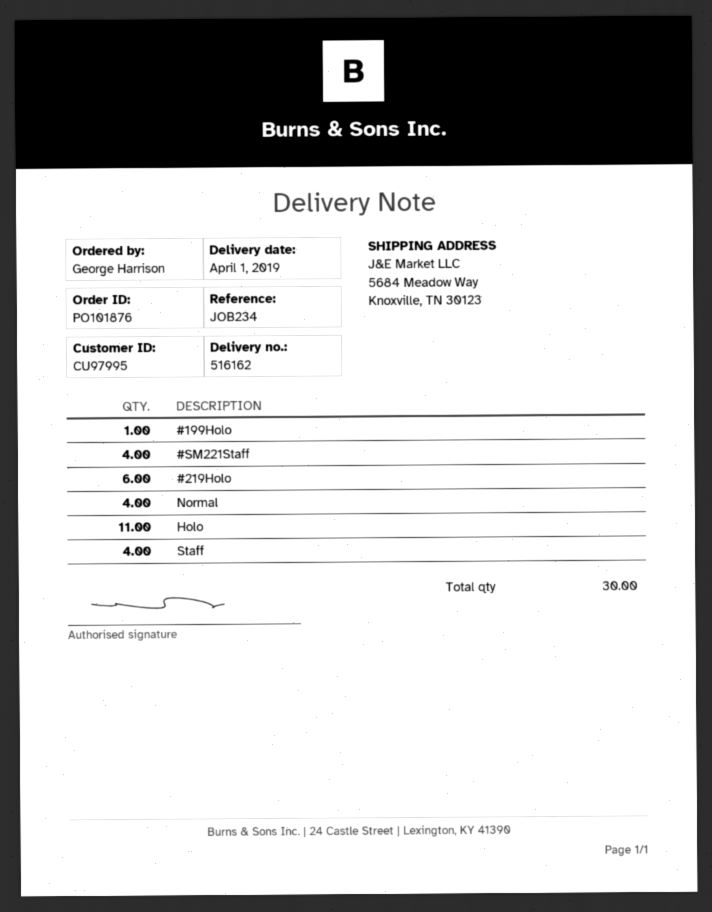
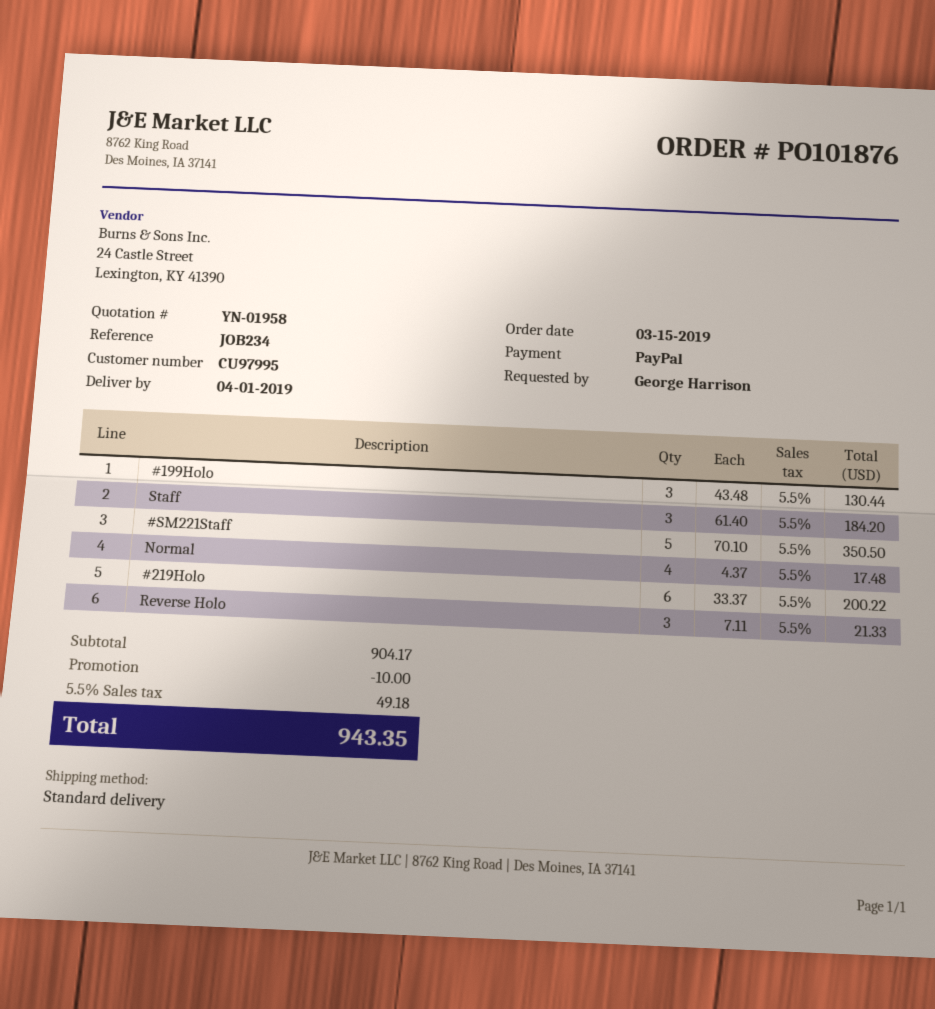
#199Holo: 1 -> 3
#SM221Staff: 4 -> 5
Holo: 11 -> none
Staff: 4 -> 3
Reverse Holo: none -> 3

